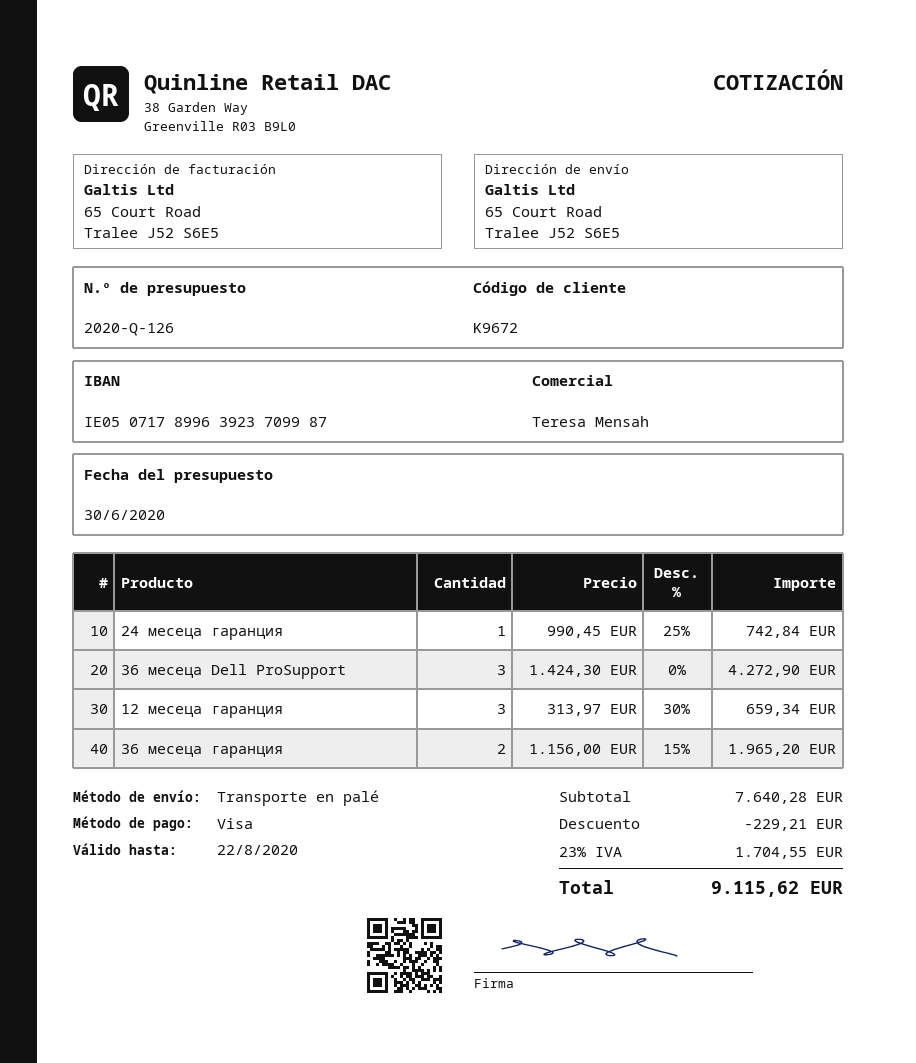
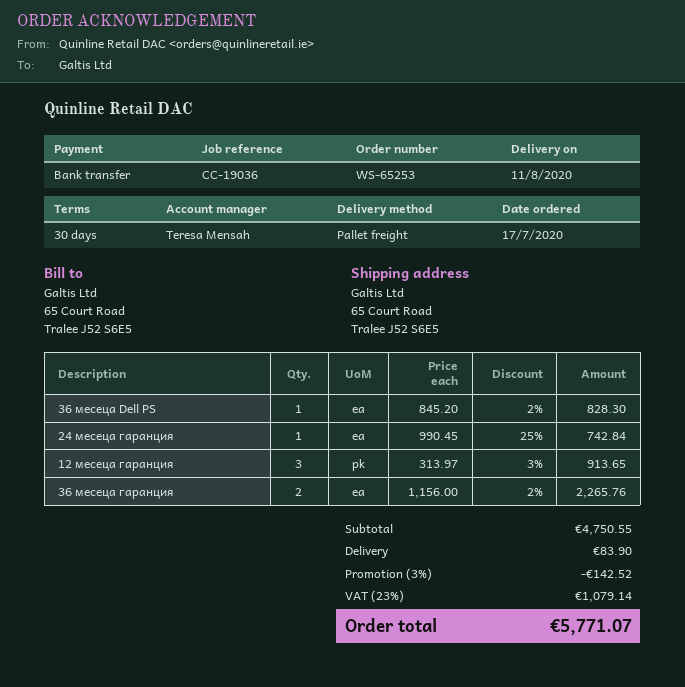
payment method: Visa -> bank transfer
36 месеца Dell ProSupport: 3 x 1424.30 = 4272.90 -> none
12 месеца гаранция: 3 x 313.97 - 30% = 659.34 -> 3 x 313.97 - 3% = 913.65
36 месеца гаранция: 2 x 1156.00 - 15% = 1965.20 -> 2 x 1156.00 - 2% = 2265.76
36 месеца Dell PS: none -> 1 x 845.20 - 2% = 828.30
subtotal: 7640.28 -> 4750.55
discount: 229.21 -> 142.52
shipping: none -> 83.90
tax: 23% = 1704.55 -> 23% = 1079.14
total: 9115.62 -> 5771.07

